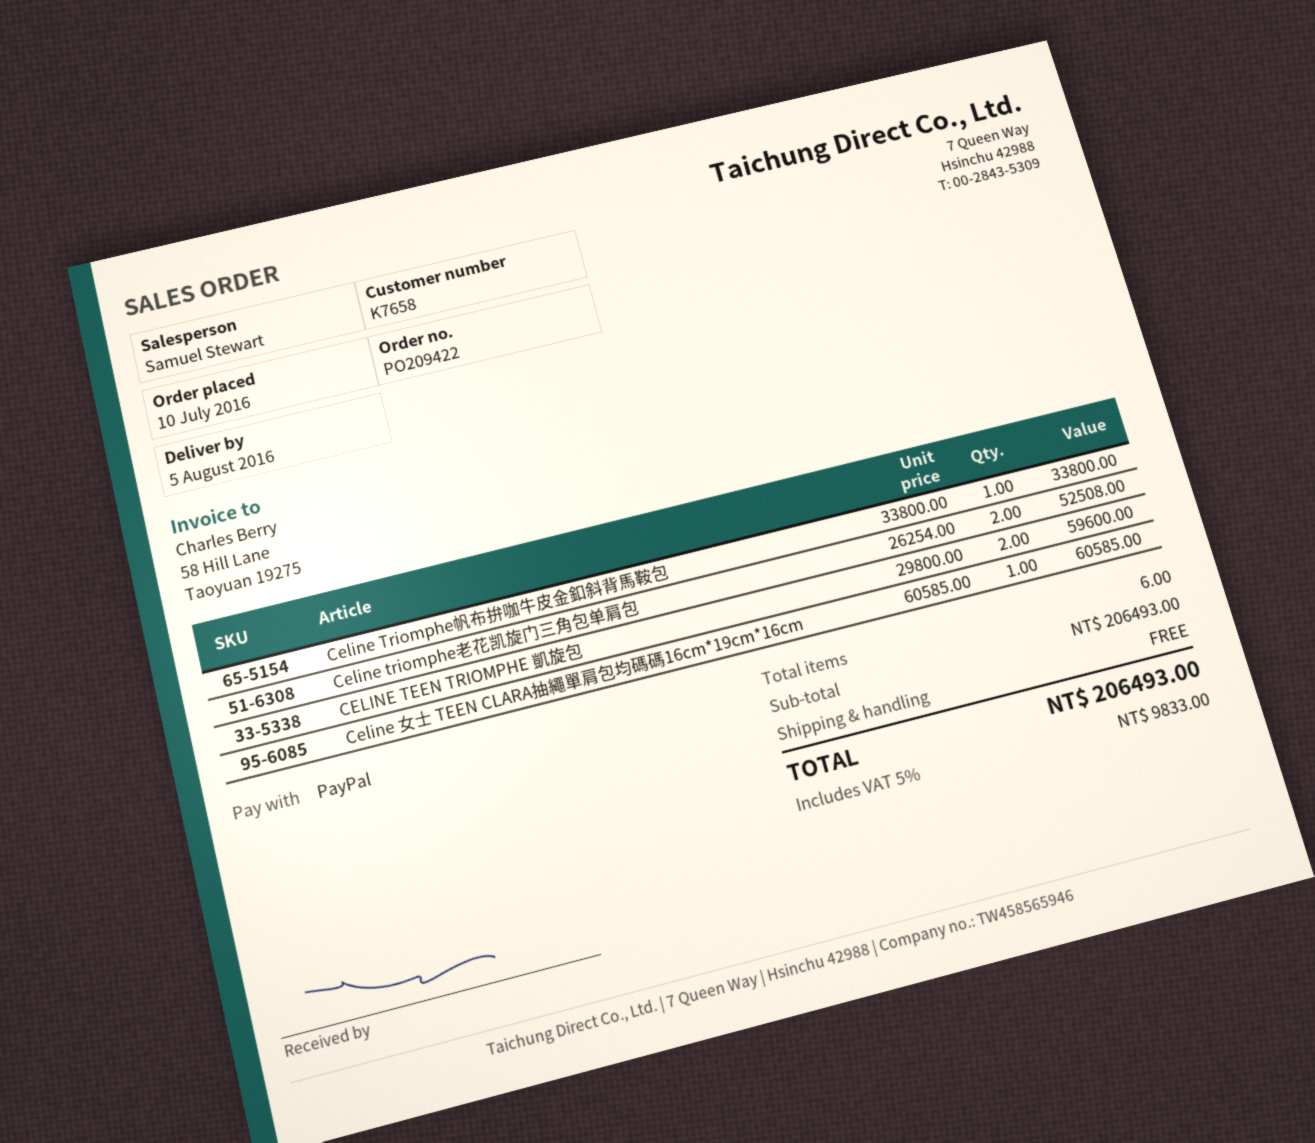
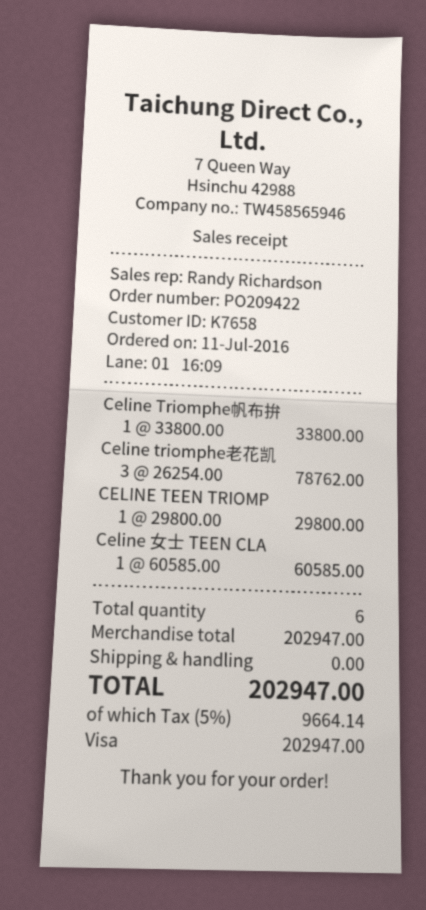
order date: 2016-07-10 -> 2016-07-11
sales rep: Samuel Stewart -> Randy Richardson
payment method: PayPal -> Visa
Celine triomphe老花凯旋门三角包单肩包: 2 x 26254.00 = 52508.00 -> 3 x 26254.00 = 78762.00
CELINE TEEN TRIOMPHE 凱旋包: 2 x 29800.00 = 59600.00 -> 1 x 29800.00 = 29800.00
subtotal: 206493.00 -> 202947.00
tax: 5% = 9833.00 -> 5% = 9664.14
total: 206493.00 -> 202947.00

